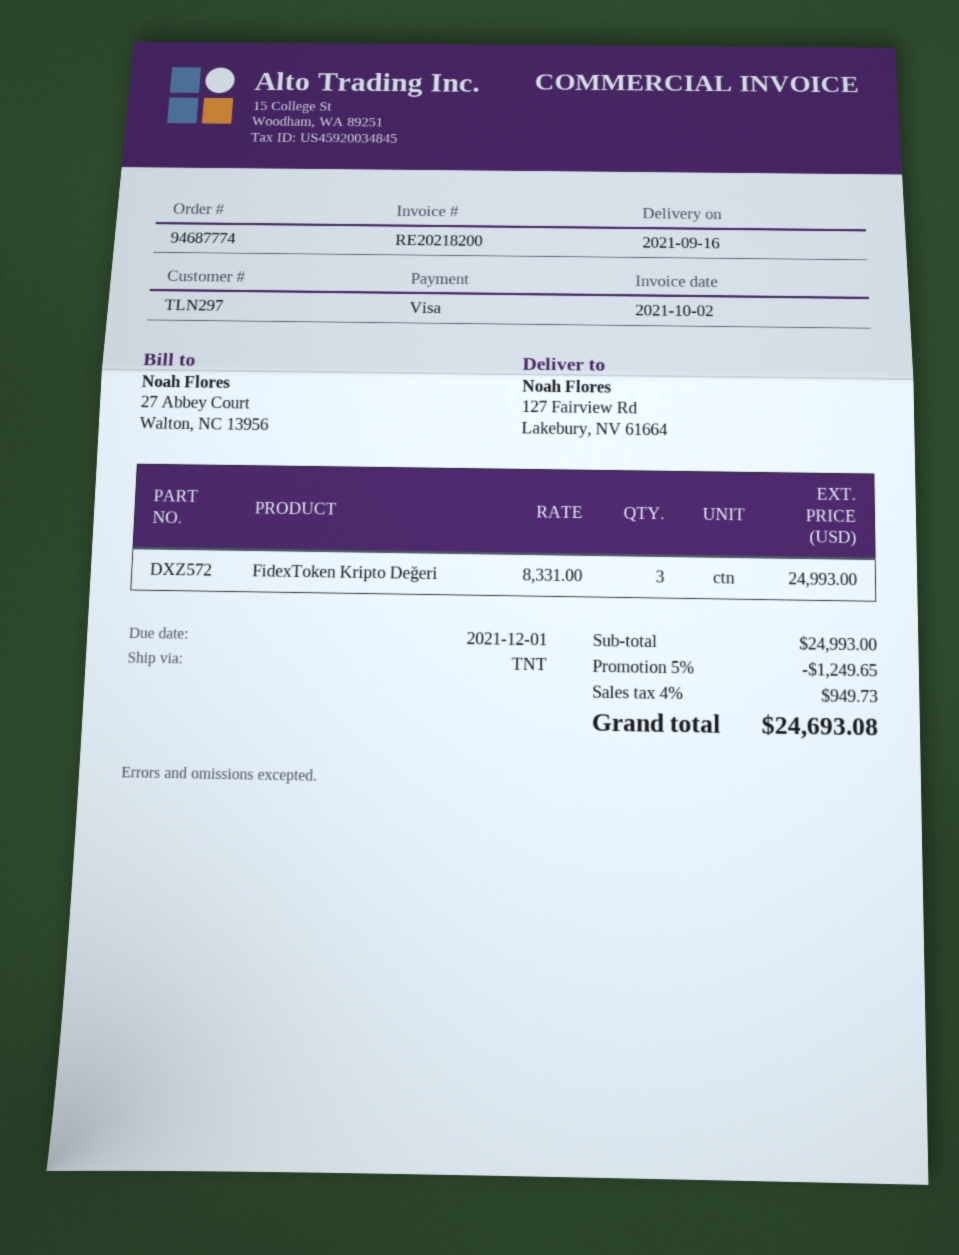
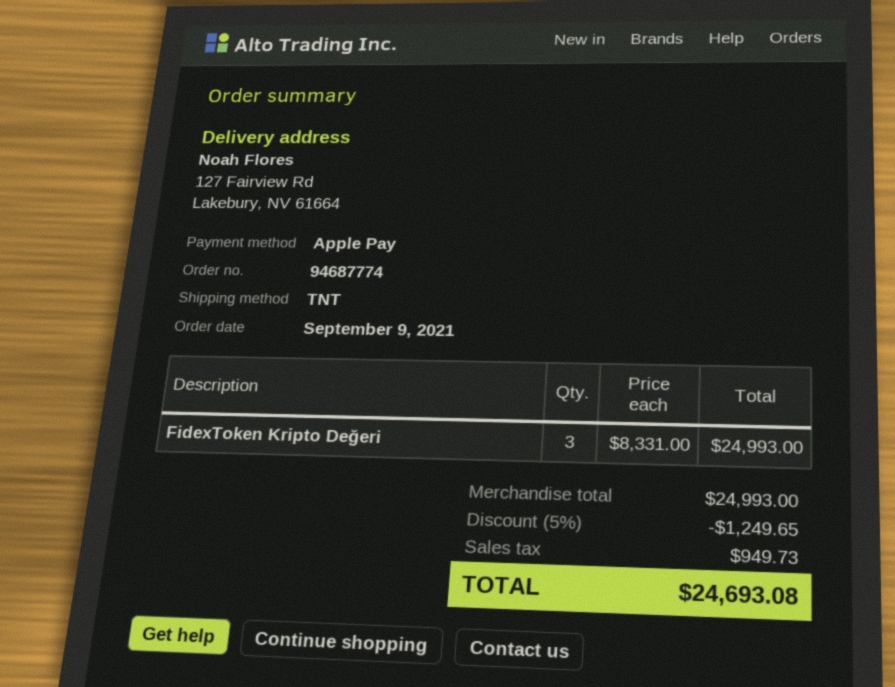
payment method: Visa -> Apple Pay

